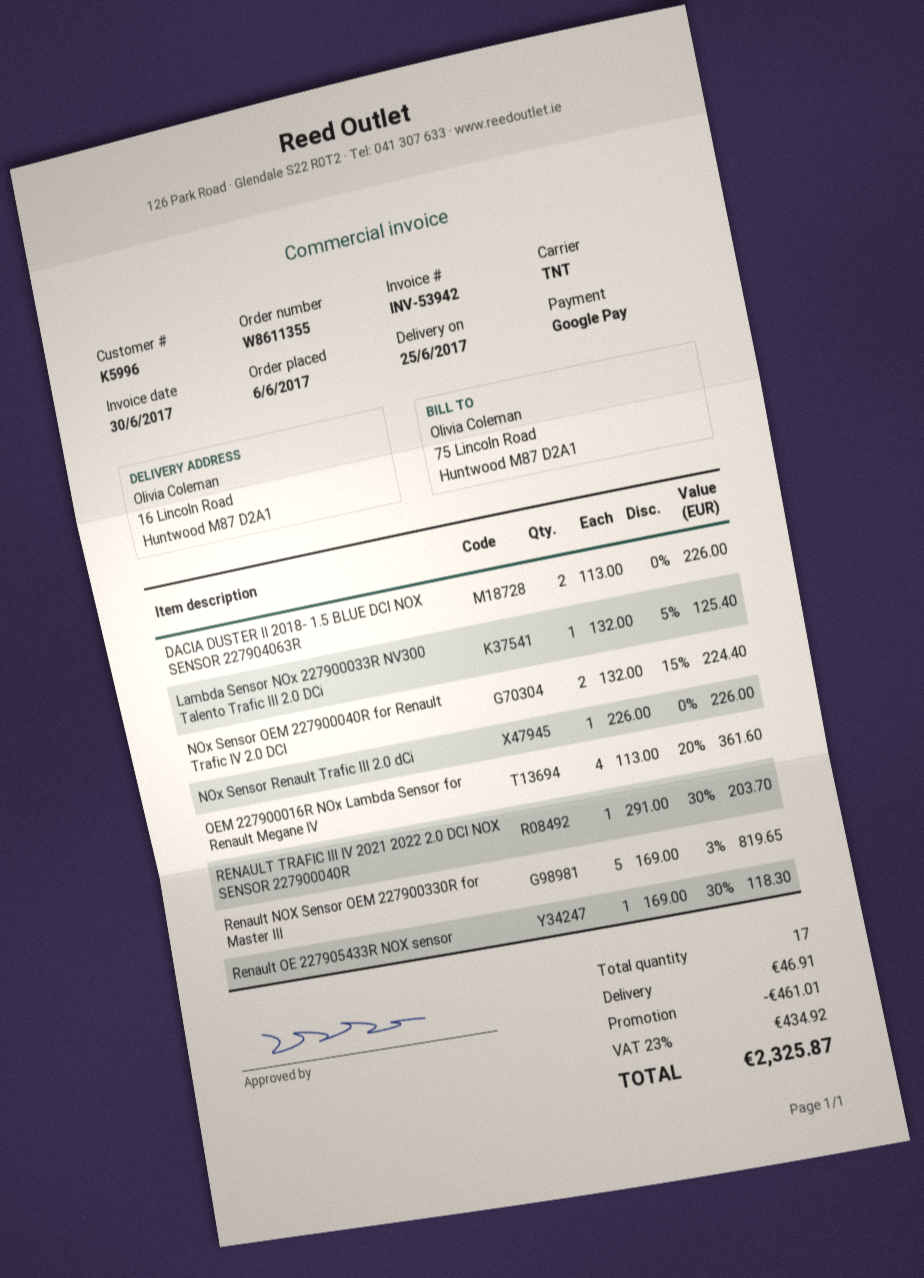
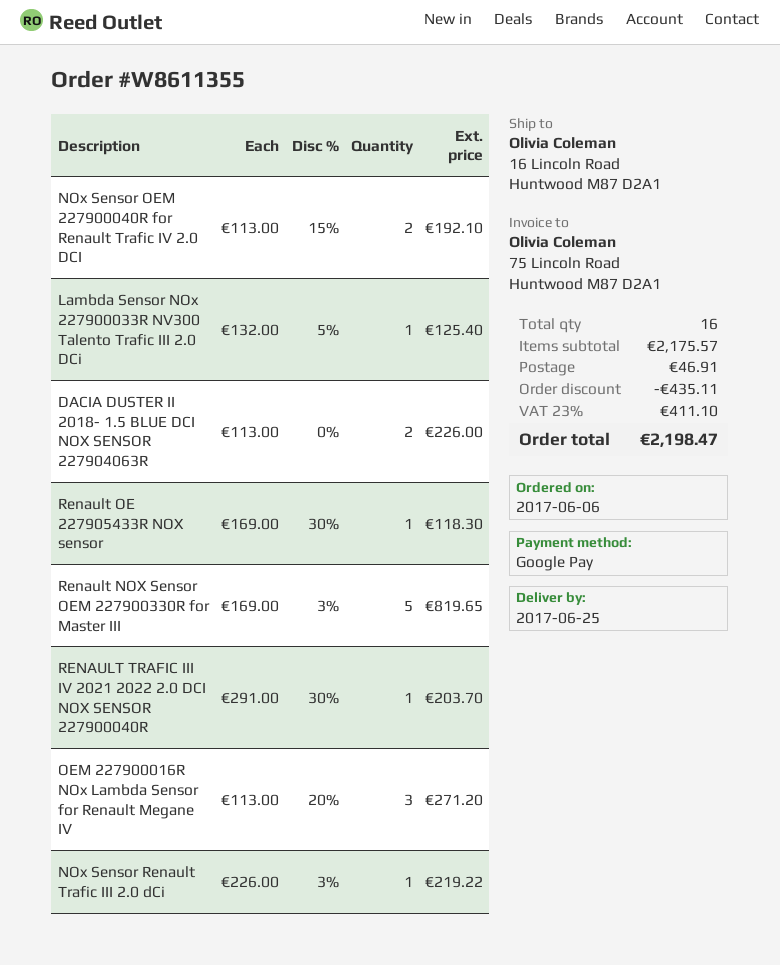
NOx Sensor OEM 227900040R for Renault Trafic IV 2.0 DCI: 2 x 132.00 - 15% = 224.40 -> 2 x 113.00 - 15% = 192.10
NOx Sensor Renault Trafic III 2.0 dCi: 1 x 226.00 = 226.00 -> 1 x 226.00 - 3% = 219.22
OEM 227900016R NOx Lambda Sensor for Renault Megane IV: 4 x 113.00 - 20% = 361.60 -> 3 x 113.00 - 20% = 271.20
total quantity: 17 -> 16
discount: 461.01 -> 435.11
tax: 23% = 434.92 -> 23% = 411.10
total: 2325.87 -> 2198.47

